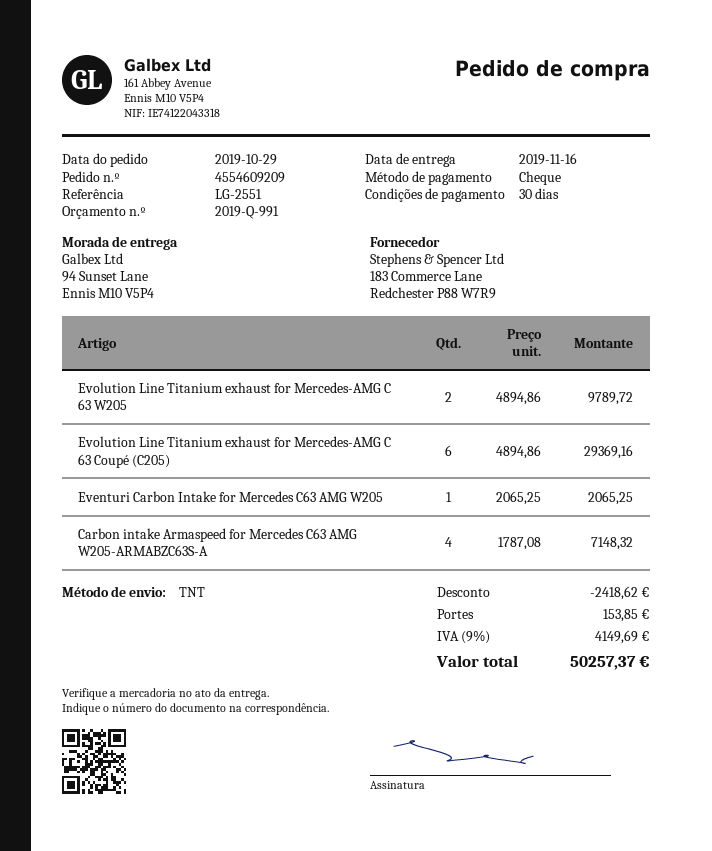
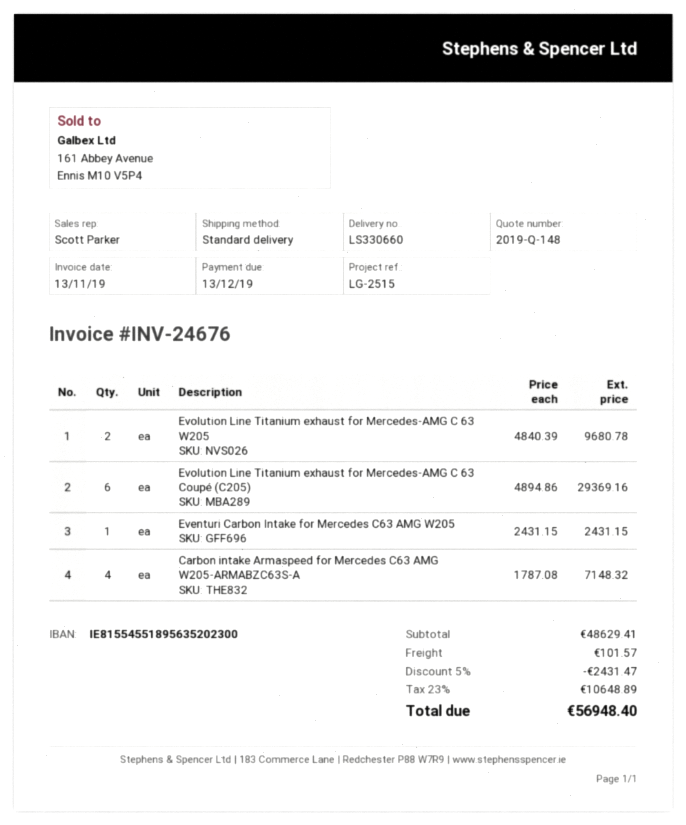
quote number: 2019-Q-991 -> 2019-Q-148
reference: LG-2551 -> LG-2515
shipping method: TNT -> standard
Evolution Line Titanium exhaust for Mercedes-AMG C 63 W205: 2 x 4894.86 = 9789.72 -> 2 x 4840.39 = 9680.78
Eventuri Carbon Intake for Mercedes C63 AMG W205: 1 x 2065.25 = 2065.25 -> 1 x 2431.15 = 2431.15
discount: 2418.62 -> 2431.47
shipping: 153.85 -> 101.57
tax: 9% = 4149.69 -> 23% = 10648.89
total: 50257.37 -> 56948.40

